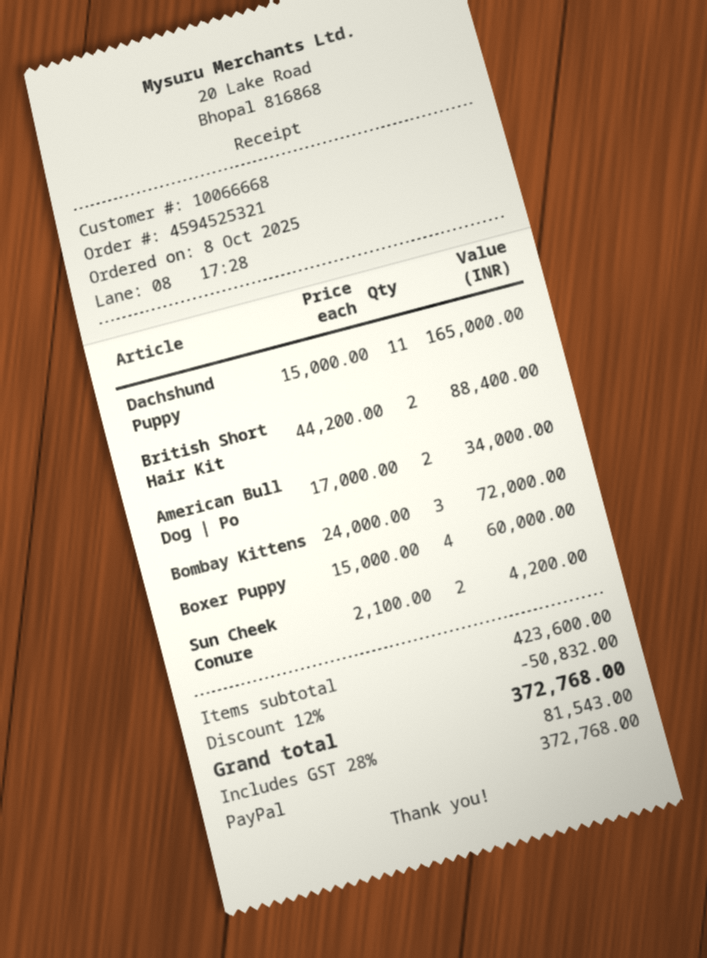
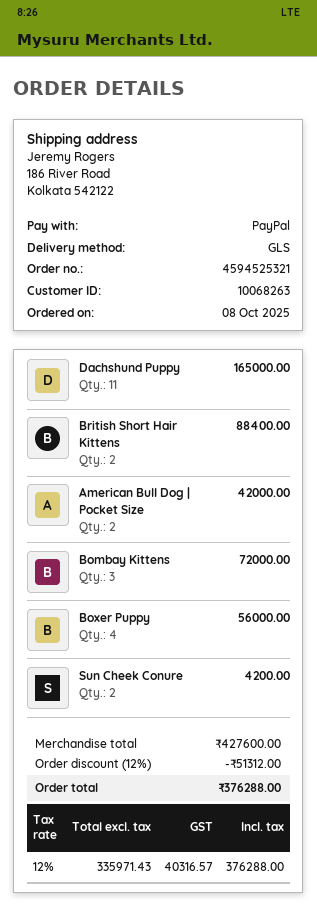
customer number: 10066668 -> 10068263
American Bull Dog | Po: 2 for 34000.00 -> 2 for 42000.00
Boxer Puppy: 4 for 60000.00 -> 4 for 56000.00
subtotal: 423600.00 -> 427600.00
discount: 12% = 50832.00 -> 12% = 51312.00
tax: 28% = 81543.00 -> 12% = 40316.57
total: 372768.00 -> 376288.00

